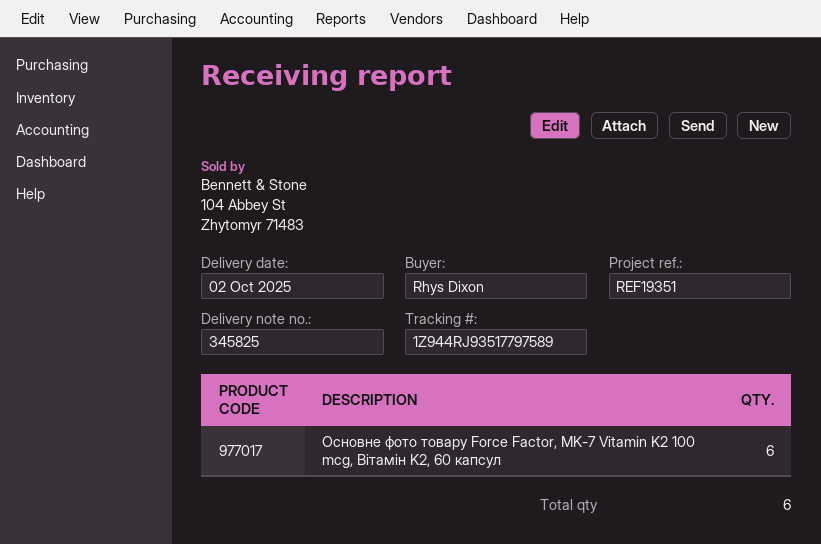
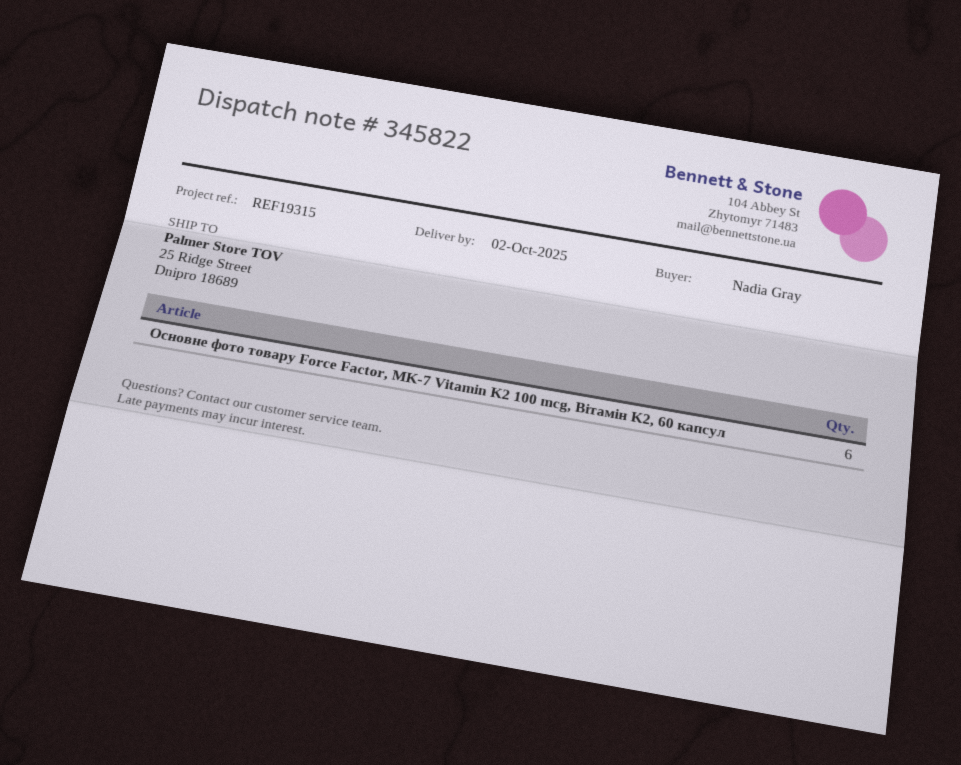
delivery note number: 345825 -> 345822
reference: REF19351 -> REF19315
ordered by: Rhys Dixon -> Nadia Gray

